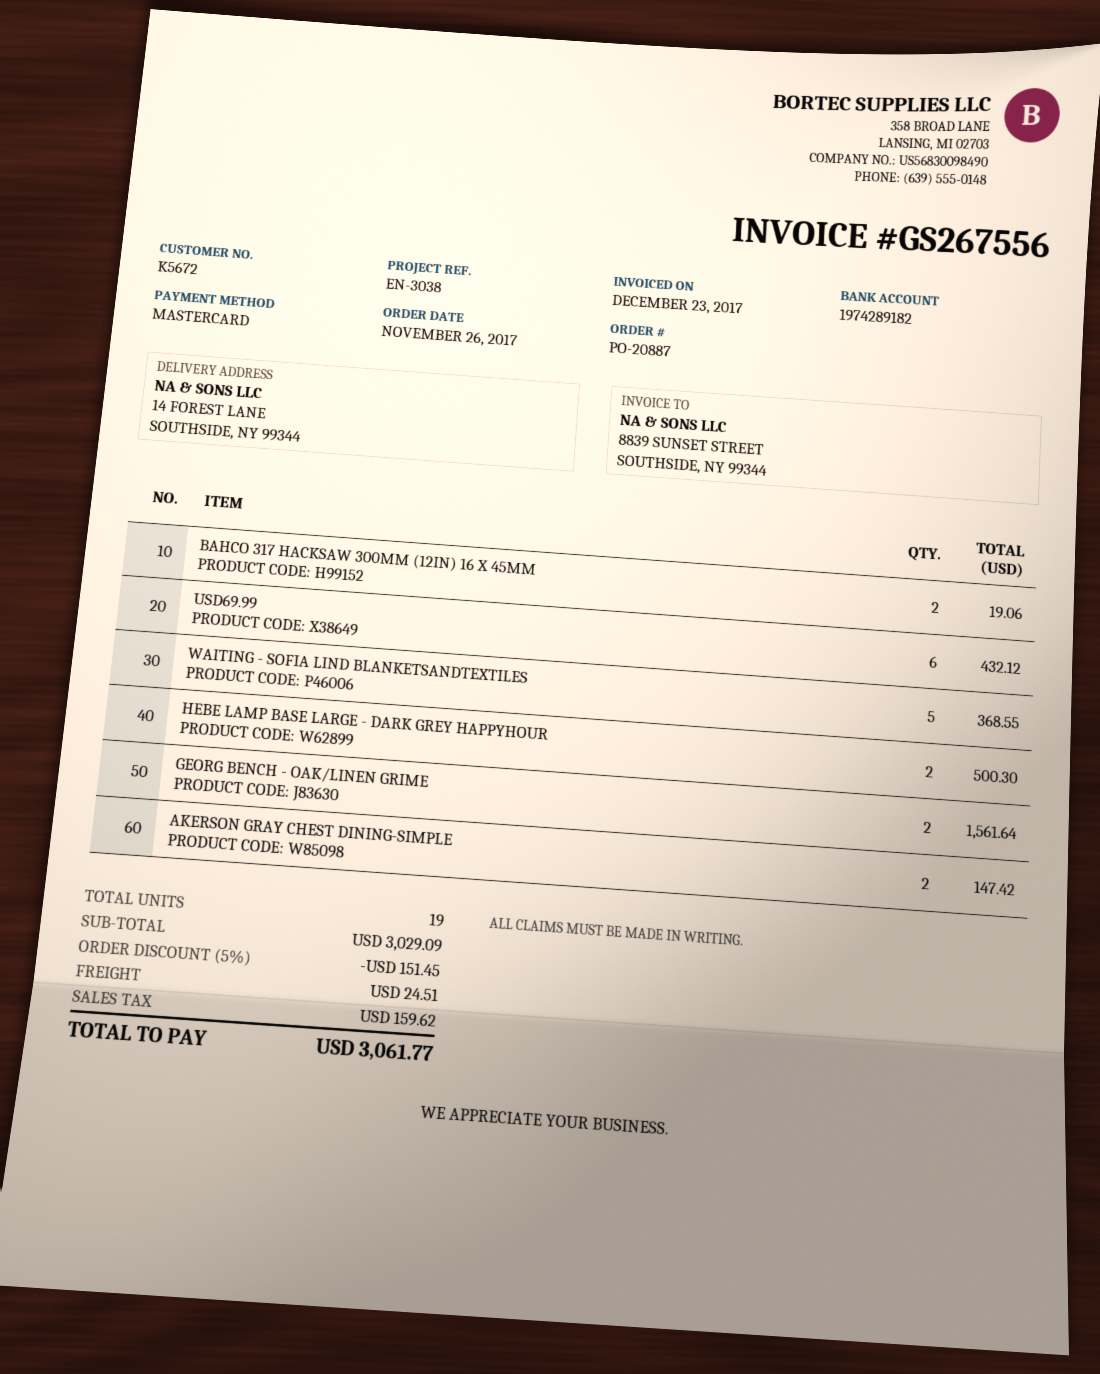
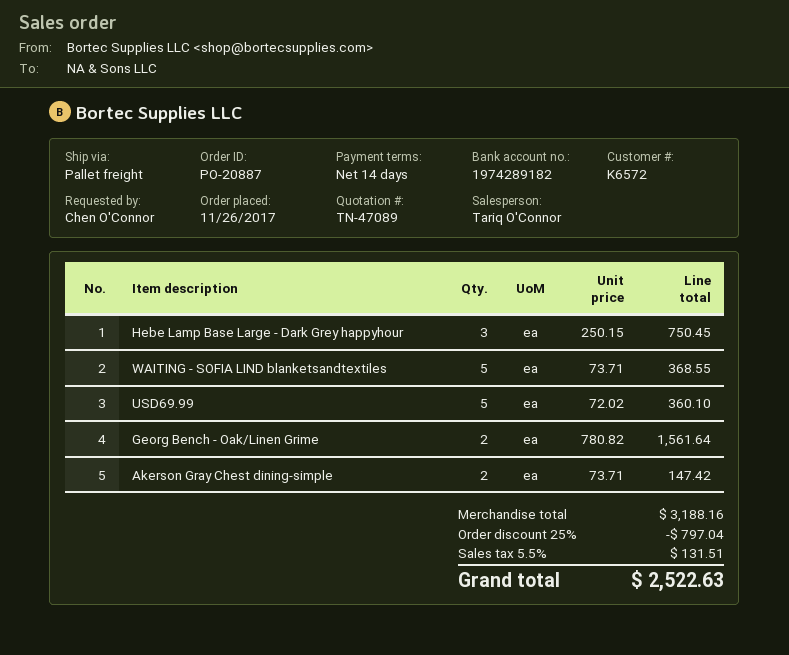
customer number: K5672 -> K6572
BAHCO 317 HACKSAW 300MM (12IN) 16 X 45MM: 2 for 19.06 -> none
USD69.99: 6 for 432.12 -> 5 for 360.10
HEBE LAMP BASE LARGE - DARK GREY HAPPYHOUR: 2 for 500.30 -> 3 for 750.45
subtotal: 3029.09 -> 3188.16
discount: 5% = 151.45 -> 25% = 797.04
shipping: 24.51 -> none
tax: 159.62 -> 131.51
total: 3061.77 -> 2522.63

